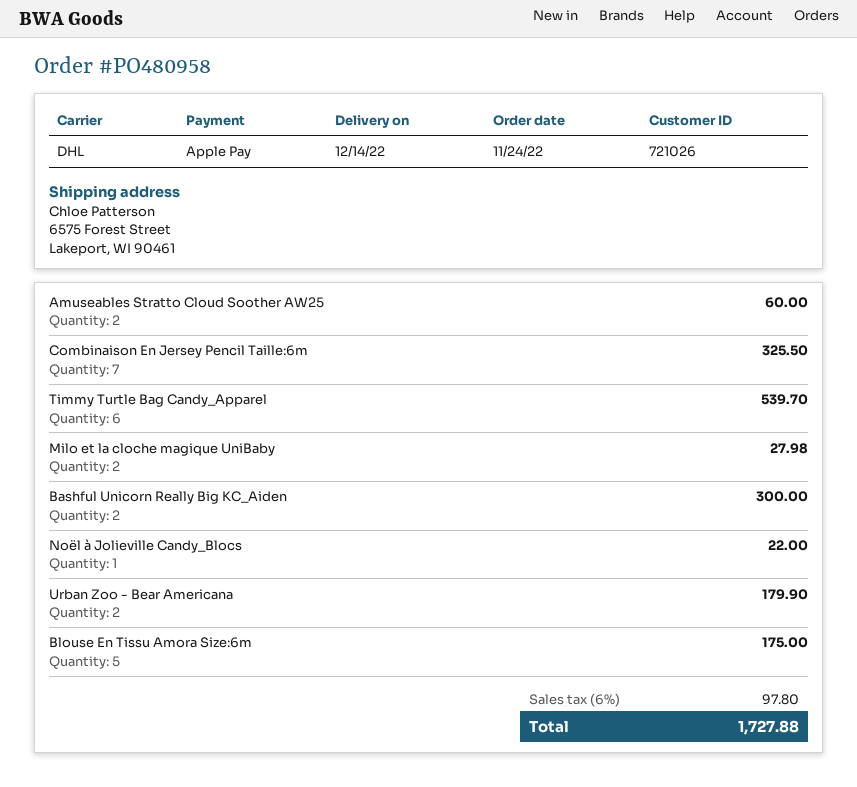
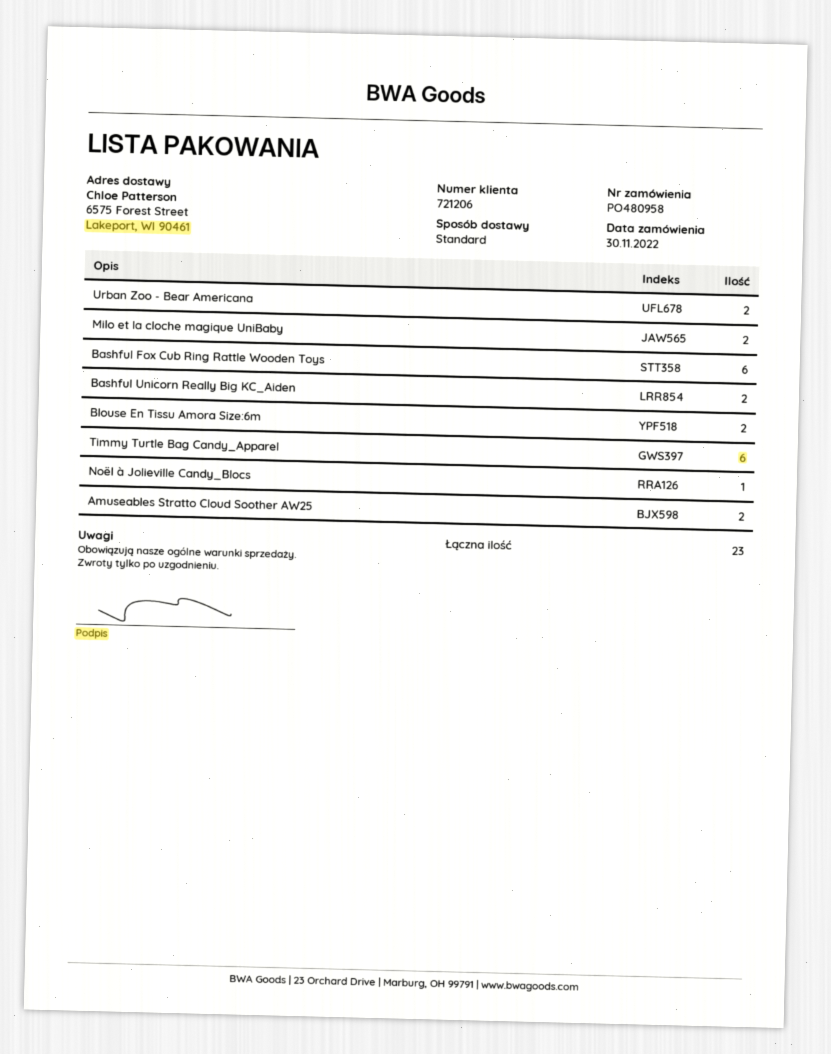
order date: 2022-11-24 -> 2022-11-30
customer number: 721026 -> 721206
shipping method: DHL -> standard
Combinaison En Jersey Pencil Taille:6m: 7 -> none
Blouse En Tissu Amora Size:6m: 5 -> 2
Bashful Fox Cub Ring Rattle Wooden Toys: none -> 6

